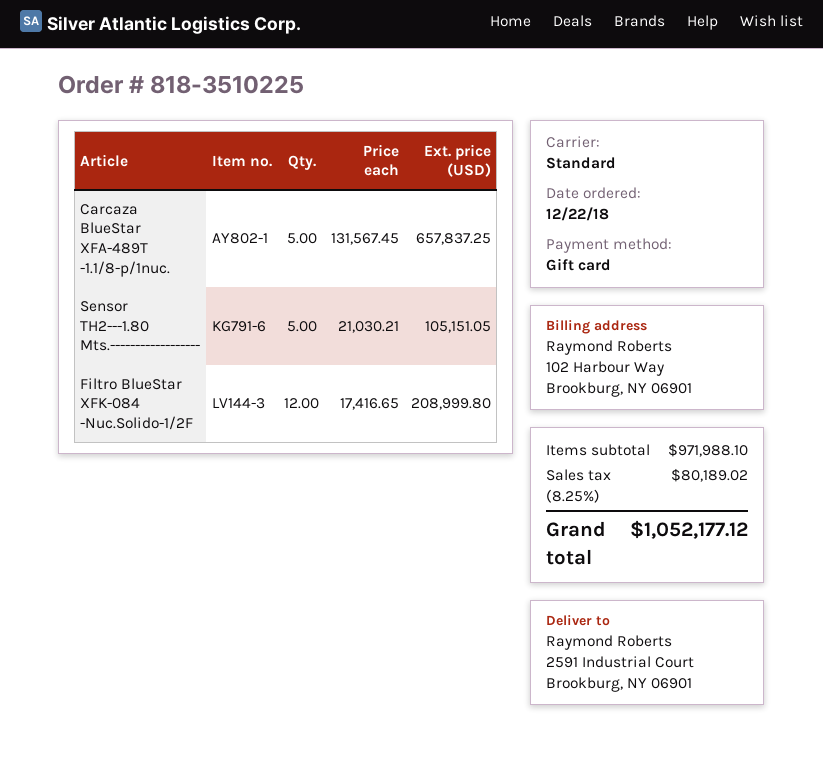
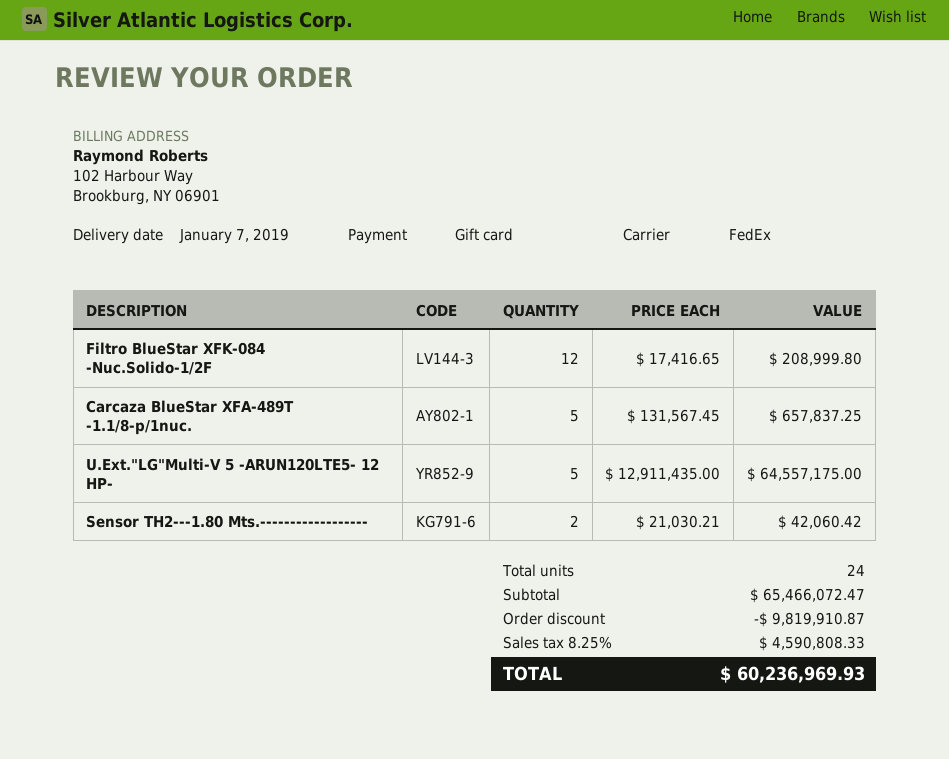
shipping method: standard -> FedEx
Sensor TH2---1.80 Mts.------------------: 5 x 21030.21 = 105151.05 -> 2 x 21030.21 = 42060.42
U.Ext."LG"Multi-V 5 -ARUN120LTE5- 12 HP-: none -> 5 x 12911435.00 = 64557175.00
subtotal: 971988.10 -> 65466072.47
discount: none -> 9819910.87
tax: 8.25% = 80189.02 -> 8.25% = 4590808.33
total: 1052177.12 -> 60236969.93

